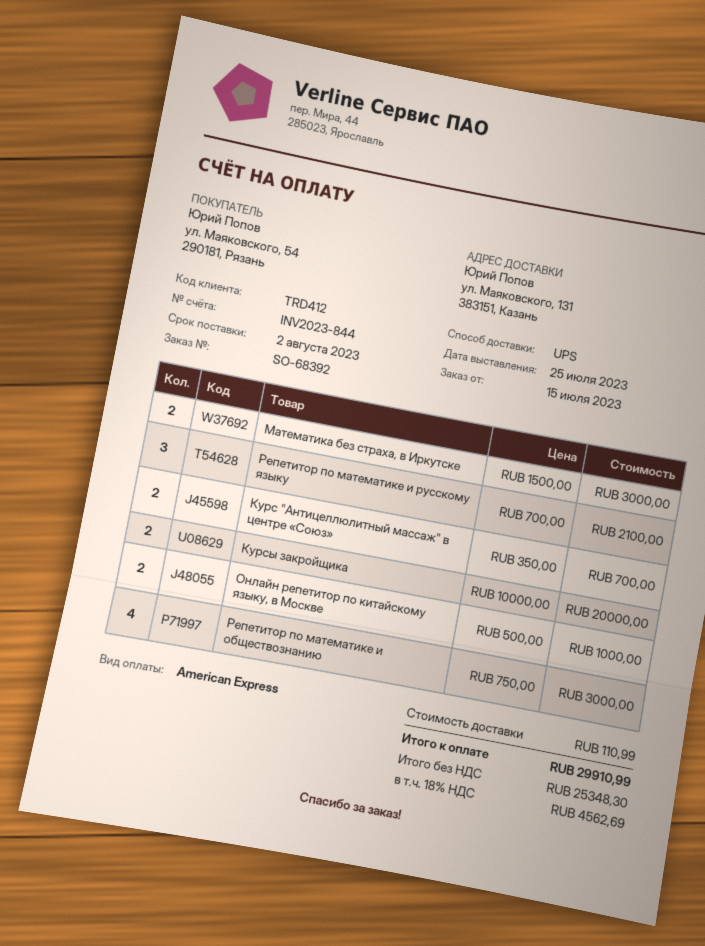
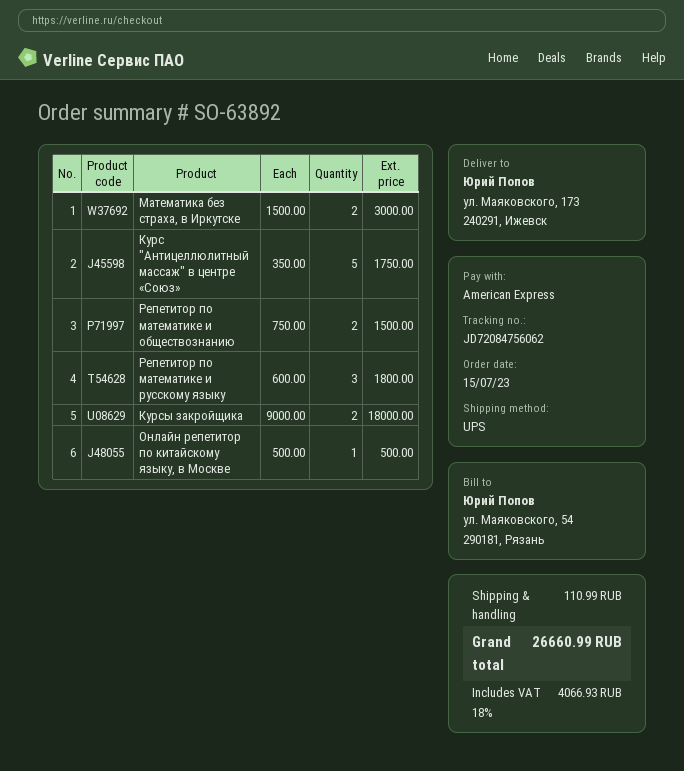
order number: SO-68392 -> SO-63892
ship to: ул. Маяковского, 131, 383151, Казань -> ул. Маяковского, 173, 240291, Ижевск
Репетитор по математике и русскому языку: 3 x 700.00 = 2100.00 -> 3 x 600.00 = 1800.00
Курс "Антицеллюлитный массаж" в центре «Союз»: 2 x 350.00 = 700.00 -> 5 x 350.00 = 1750.00
Курсы закройщика: 2 x 10000.00 = 20000.00 -> 2 x 9000.00 = 18000.00
Онлайн репетитор по китайскому языку, в Москве: 2 x 500.00 = 1000.00 -> 1 x 500.00 = 500.00
Репетитор по математике и обществознанию: 4 x 750.00 = 3000.00 -> 2 x 750.00 = 1500.00
tax: 18% = 4562.69 -> 18% = 4066.93
total: 29910.99 -> 26660.99

